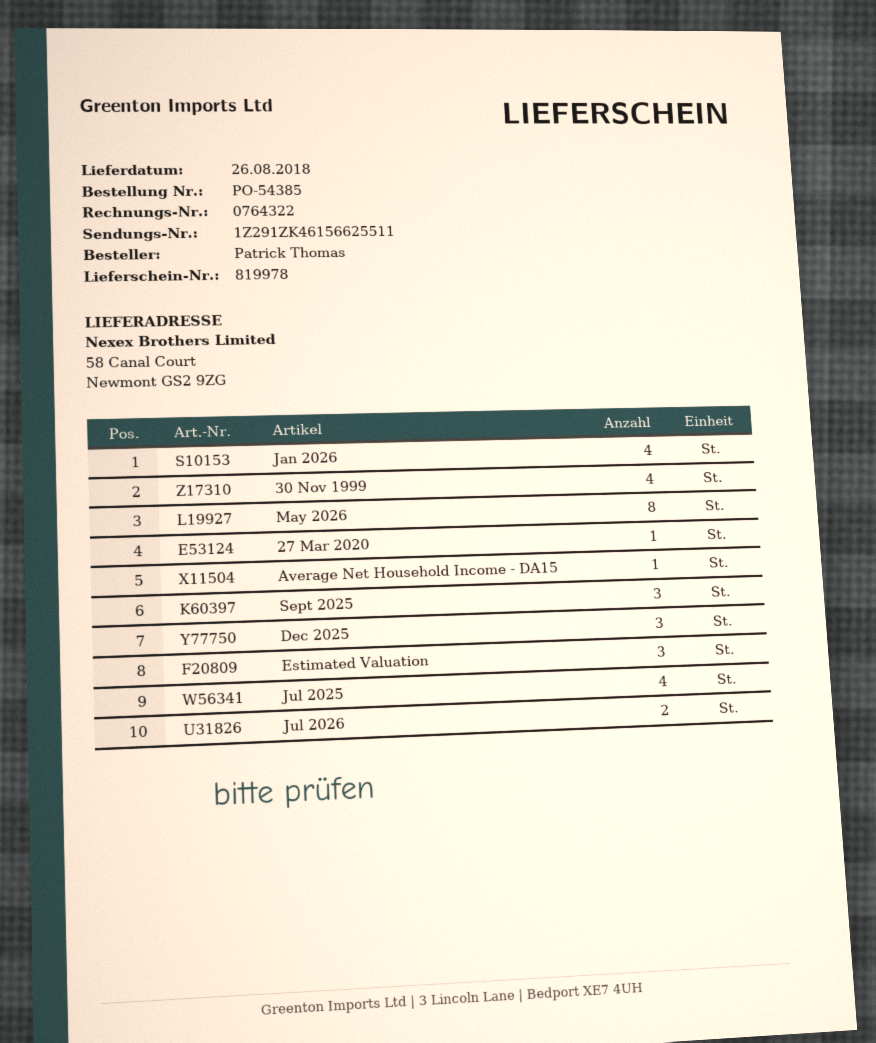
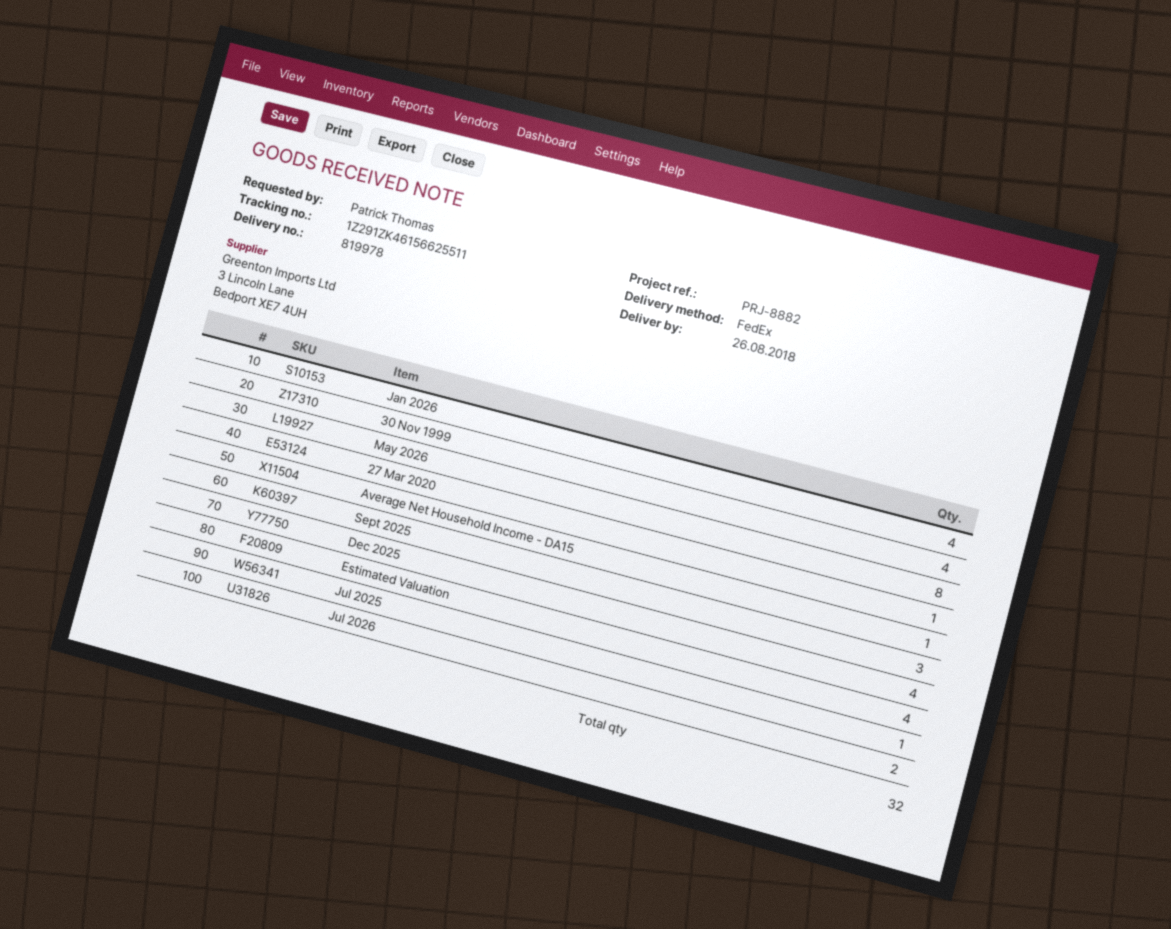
Dec 2025: 3 -> 4
Estimated Valuation: 3 -> 4
Jul 2025: 4 -> 1

